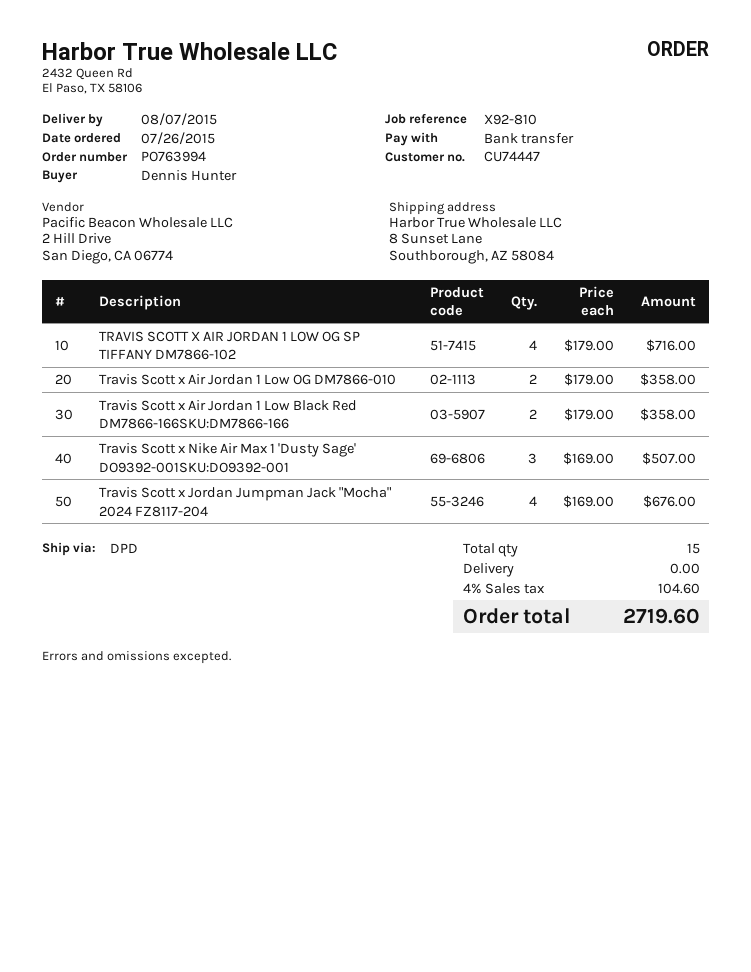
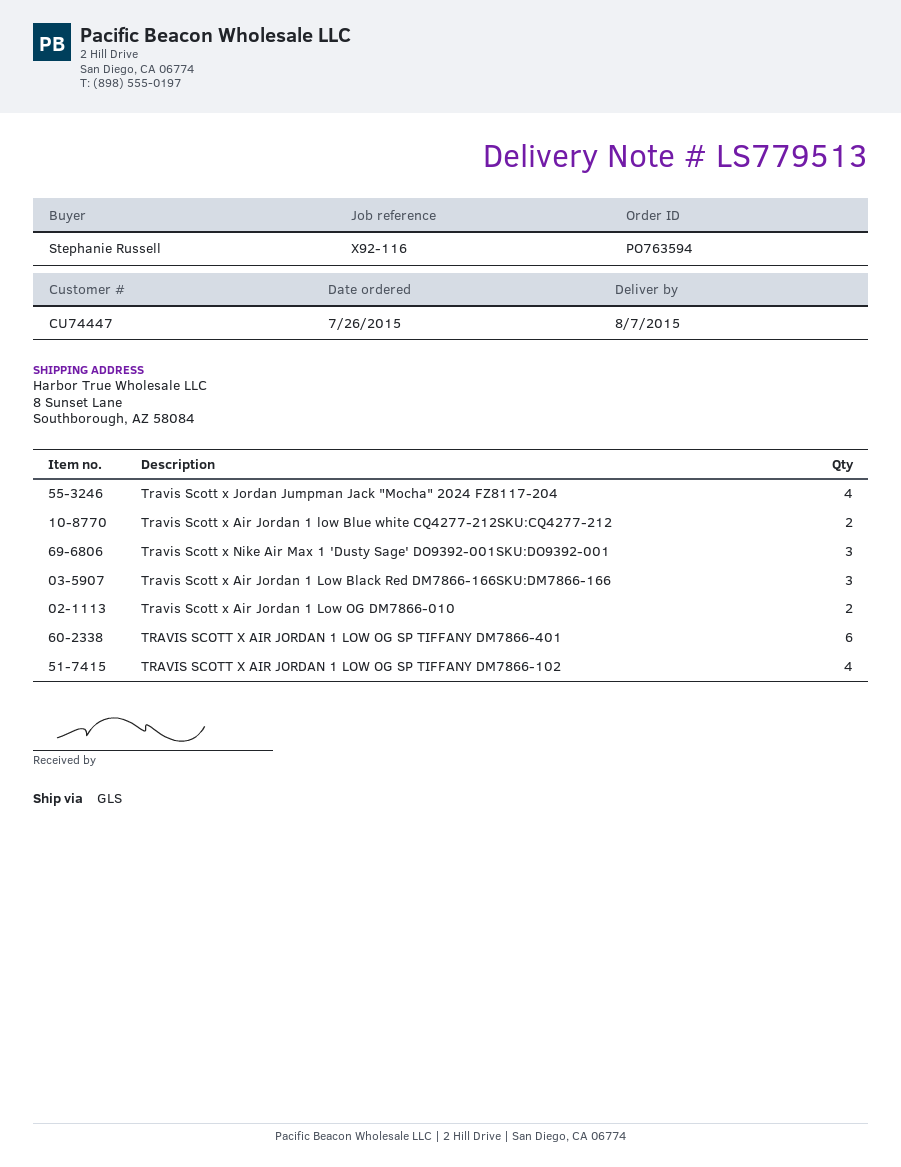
order number: PO763994 -> PO763594
reference: X92-810 -> X92-116
ordered by: Dennis Hunter -> Stephanie Russell
shipping method: DPD -> GLS
Travis Scott x Air Jordan 1 Low Black Red DM7866-166SKU:DM7866-166: 2 -> 3
Travis Scott x Air Jordan 1 low Blue white CQ4277-212SKU:CQ4277-212: none -> 2
TRAVIS SCOTT X AIR JORDAN 1 LOW OG SP TIFFANY DM7866-401: none -> 6

